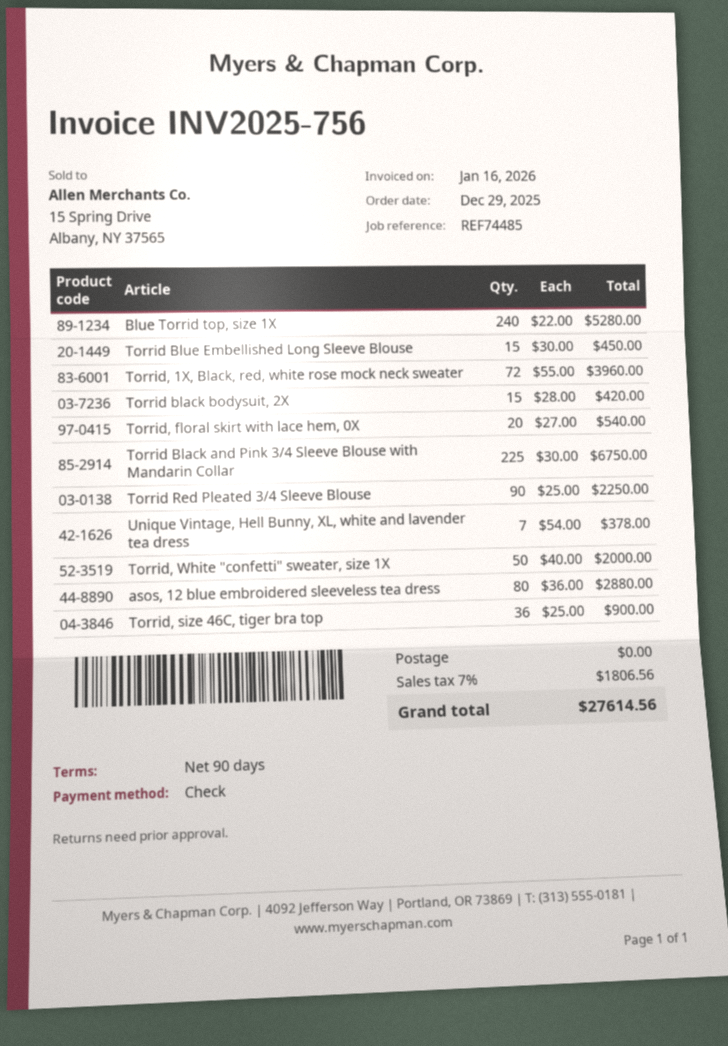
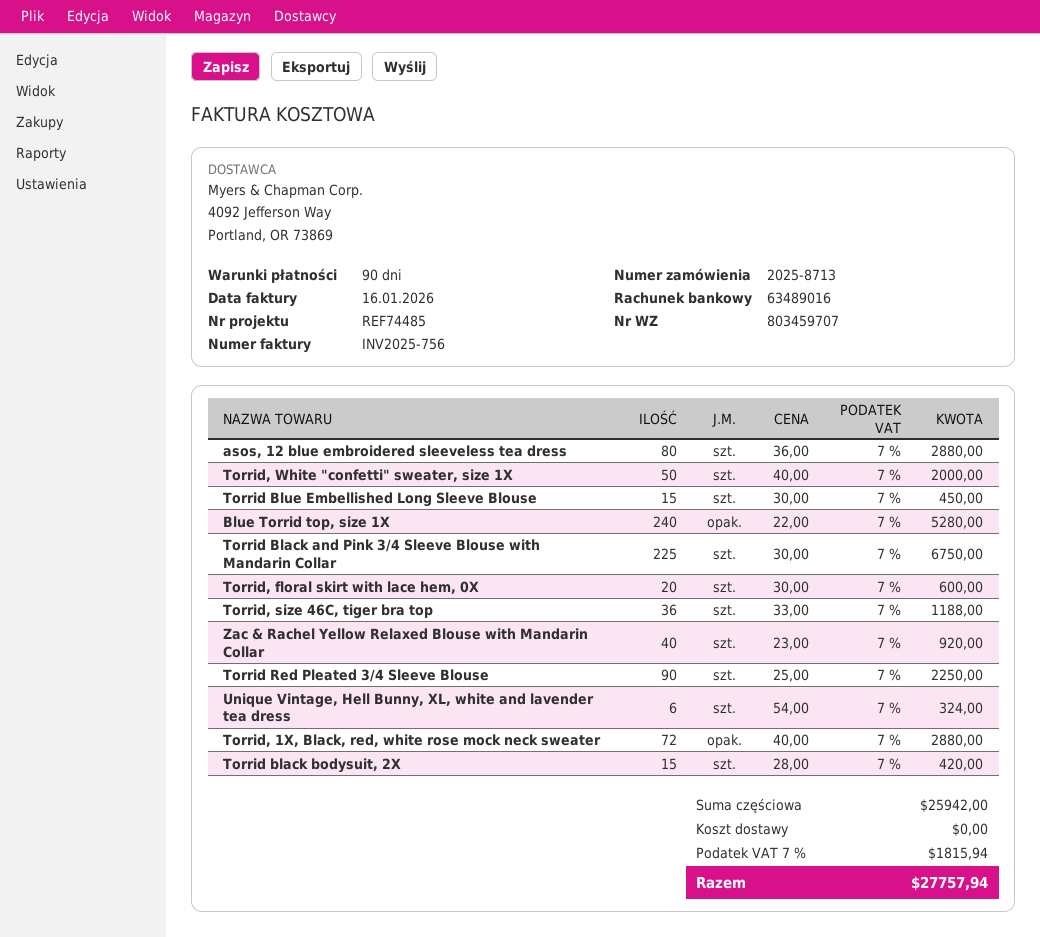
Torrid, 1X, Black, red, white rose mock neck sweater: 72 x 55.00 = 3960.00 -> 72 x 40.00 = 2880.00
Torrid, floral skirt with lace hem, 0X: 20 x 27.00 = 540.00 -> 20 x 30.00 = 600.00
Unique Vintage, Hell Bunny, XL, white and lavender tea dress: 7 x 54.00 = 378.00 -> 6 x 54.00 = 324.00
Torrid, size 46C, tiger bra top: 36 x 25.00 = 900.00 -> 36 x 33.00 = 1188.00
Zac & Rachel Yellow Relaxed Blouse with Mandarin Collar: none -> 40 x 23.00 = 920.00
tax: 7% = 1806.56 -> 7% = 1815.94
total: 27614.56 -> 27757.94

